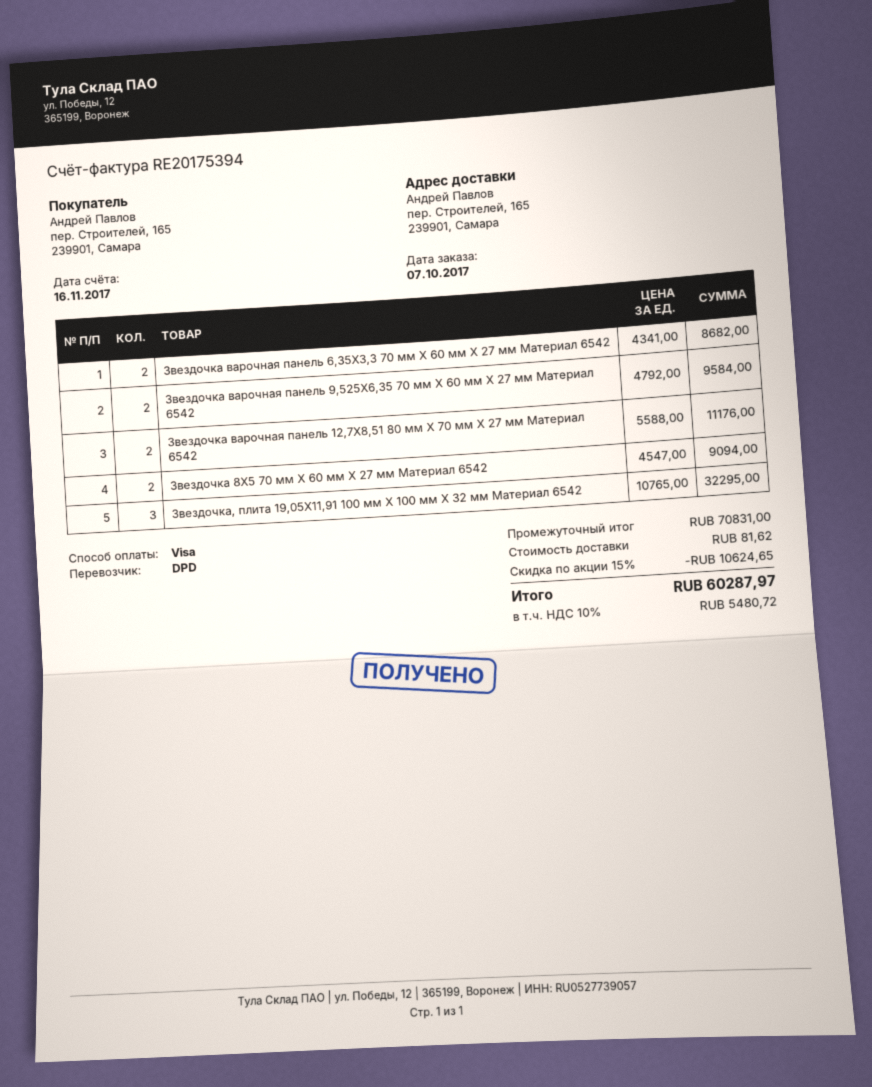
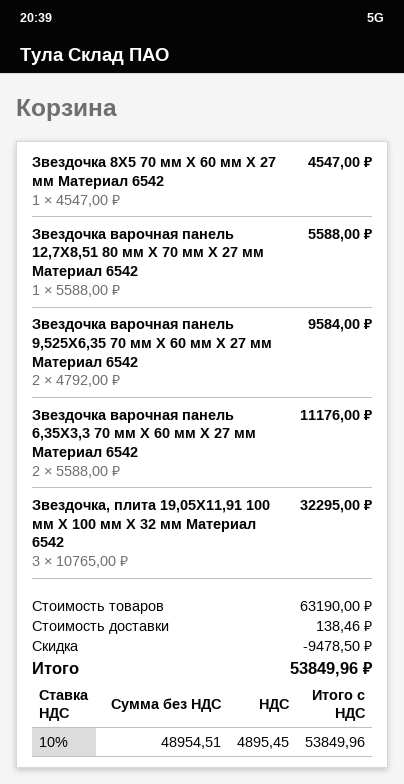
Звездочка варочная панель 6,35X3,3 70 мм X 60 мм X 27 мм Материал 6542: 2 x 4341.00 = 8682.00 -> 2 x 5588.00 = 11176.00
Звездочка варочная панель 12,7X8,51 80 мм X 70 мм X 27 мм Материал 6542: 2 x 5588.00 = 11176.00 -> 1 x 5588.00 = 5588.00
Звездочка 8X5 70 мм X 60 мм X 27 мм Материал 6542: 2 x 4547.00 = 9094.00 -> 1 x 4547.00 = 4547.00
subtotal: 70831.00 -> 63190.00
discount: 10624.65 -> 9478.50
shipping: 81.62 -> 138.46
tax: 10% = 5480.72 -> 10% = 4895.45
total: 60287.97 -> 53849.96

